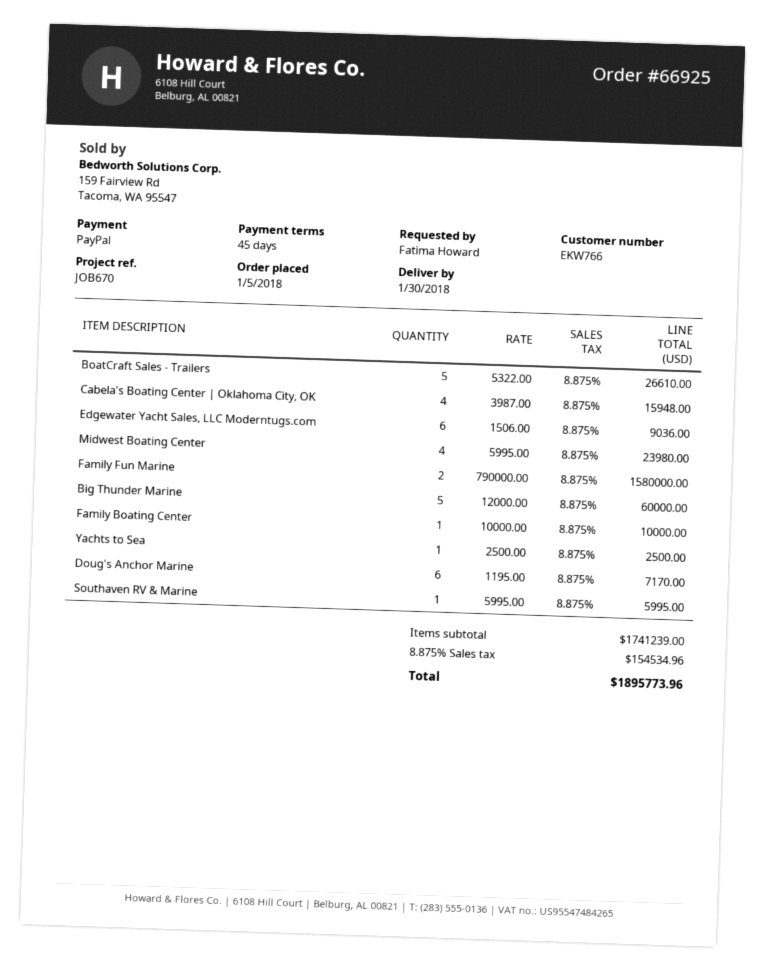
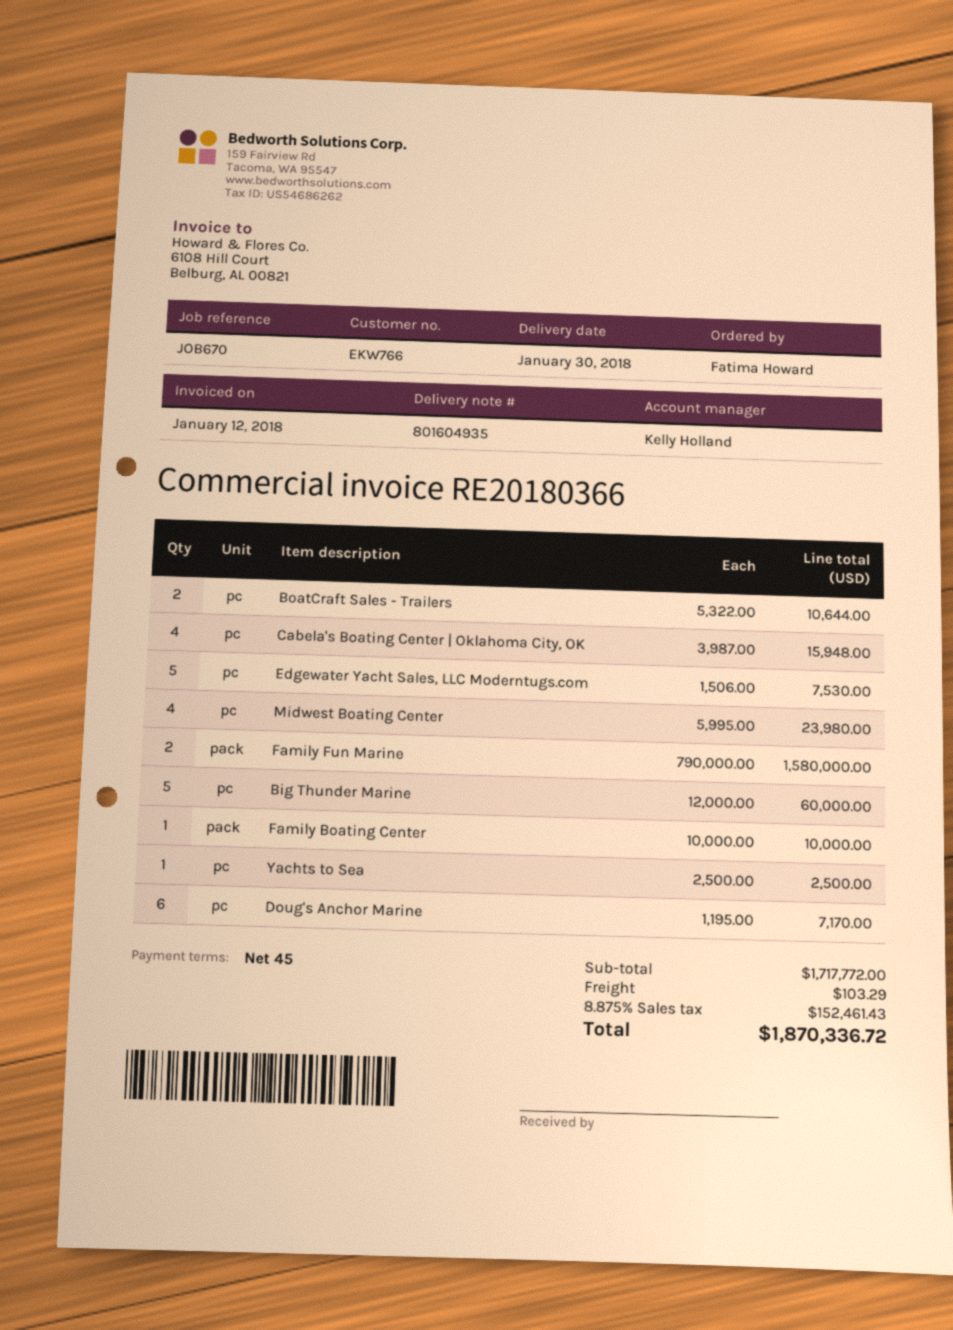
BoatCraft Sales - Trailers: 5 x 5322.00 = 26610.00 -> 2 x 5322.00 = 10644.00
Edgewater Yacht Sales, LLC Moderntugs.com: 6 x 1506.00 = 9036.00 -> 5 x 1506.00 = 7530.00
Southaven RV & Marine: 1 x 5995.00 = 5995.00 -> none
subtotal: 1741239.00 -> 1717772.00
shipping: none -> 103.29
tax: 8.875% = 154534.96 -> 8.875% = 152461.43
total: 1895773.96 -> 1870336.72

